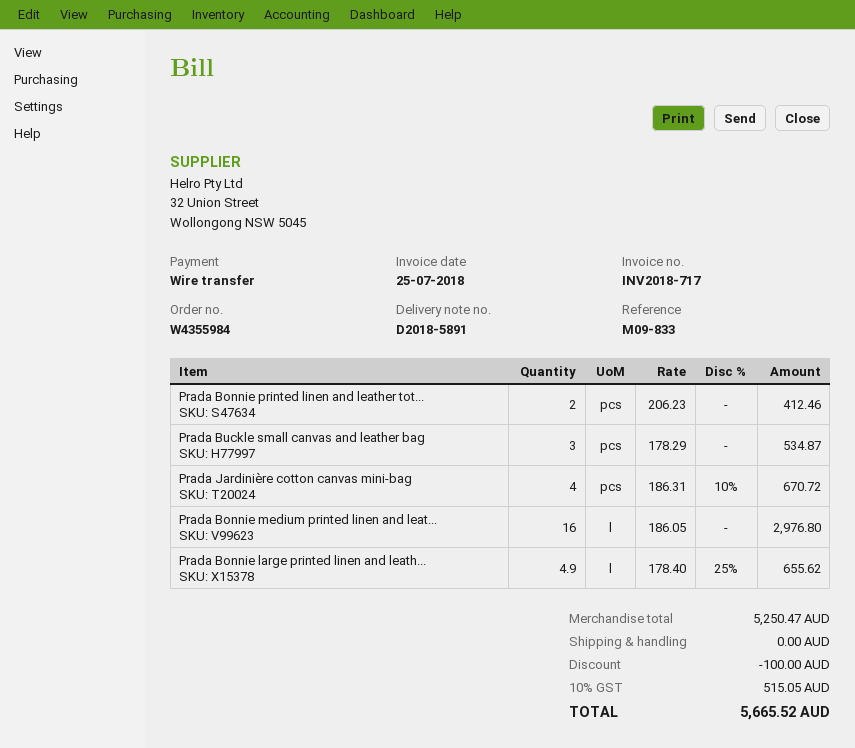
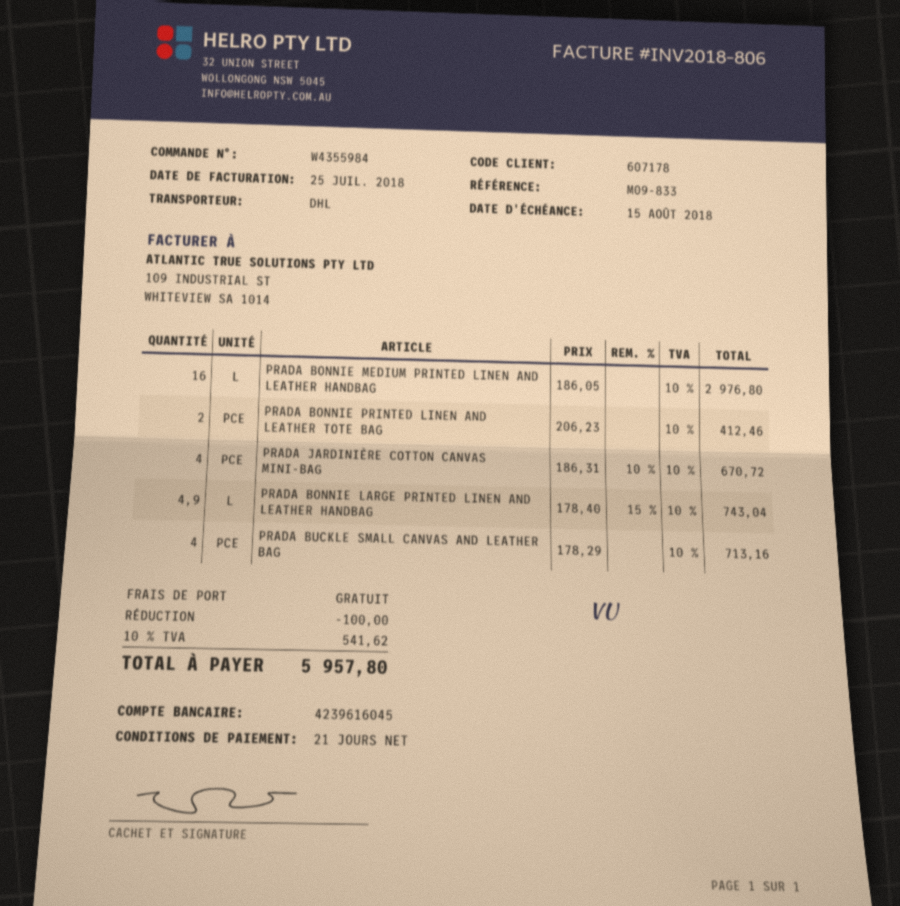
invoice number: INV2018-717 -> INV2018-806
Prada Buckle small canvas and leather bag: 3 x 178.29 = 534.87 -> 4 x 178.29 = 713.16
Prada Bonnie large printed linen and leath...: 4.9 x 178.40 - 25% = 655.62 -> 4.9 x 178.40 - 15% = 743.04
tax: 10% = 515.05 -> 10% = 541.62
total: 5665.52 -> 5957.80

